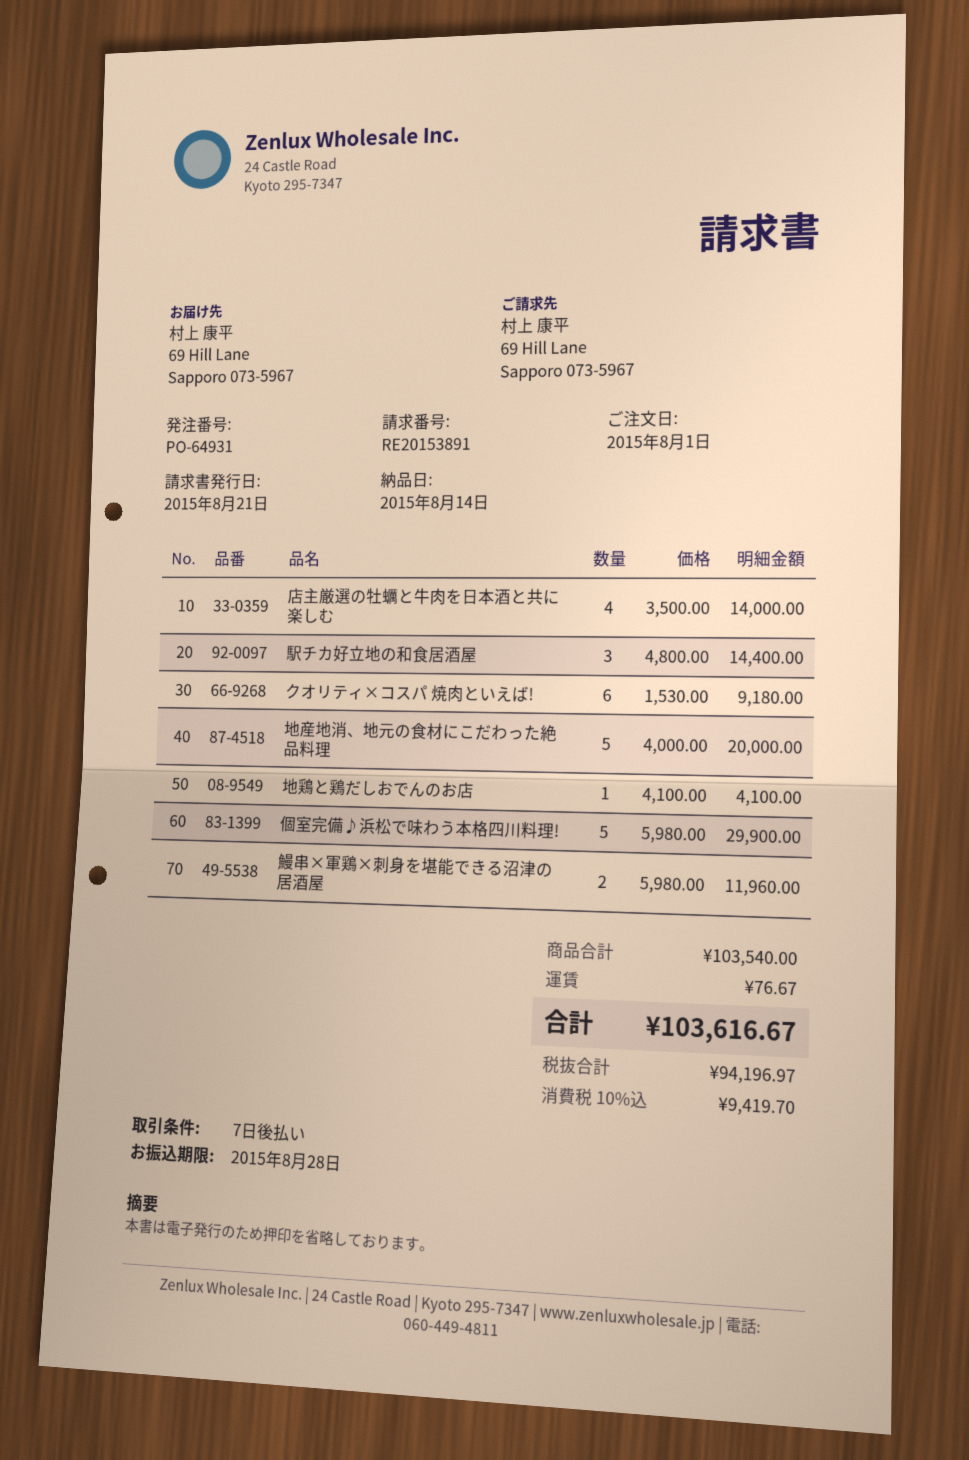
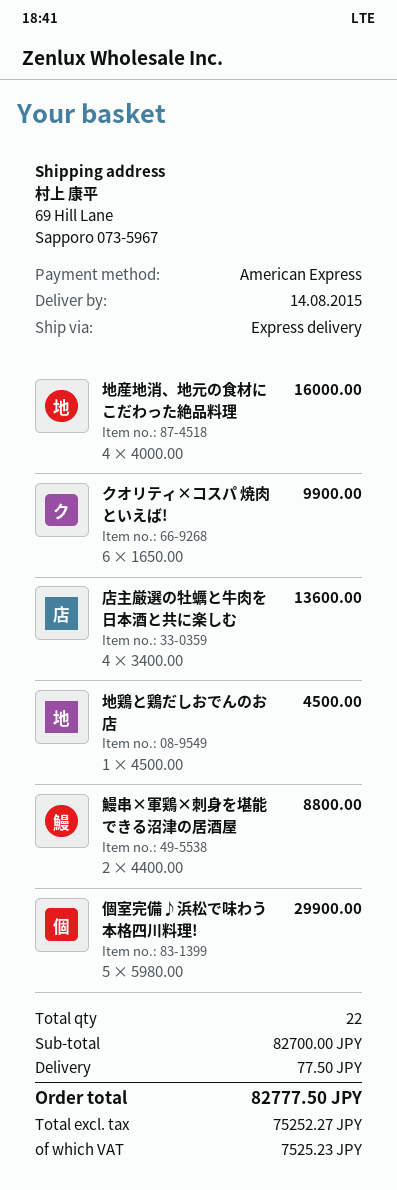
店主厳選の牡蠣と牛肉を日本酒と共に楽しむ: 4 x 3500.00 = 14000.00 -> 4 x 3400.00 = 13600.00
駅チカ好立地の和食居酒屋: 3 x 4800.00 = 14400.00 -> none
クオリティ×コスパ 焼肉といえば!: 6 x 1530.00 = 9180.00 -> 6 x 1650.00 = 9900.00
地産地消、地元の食材にこだわった絶品料理: 5 x 4000.00 = 20000.00 -> 4 x 4000.00 = 16000.00
地鶏と鶏だしおでんのお店: 1 x 4100.00 = 4100.00 -> 1 x 4500.00 = 4500.00
鰻串×軍鶏×刺身を堪能できる沼津の居酒屋: 2 x 5980.00 = 11960.00 -> 2 x 4400.00 = 8800.00
subtotal: 103540.00 -> 82700.00
shipping: 76.67 -> 77.50
net: 94196.97 -> 75252.27
tax: 9419.70 -> 7525.23
total: 103616.67 -> 82777.50

